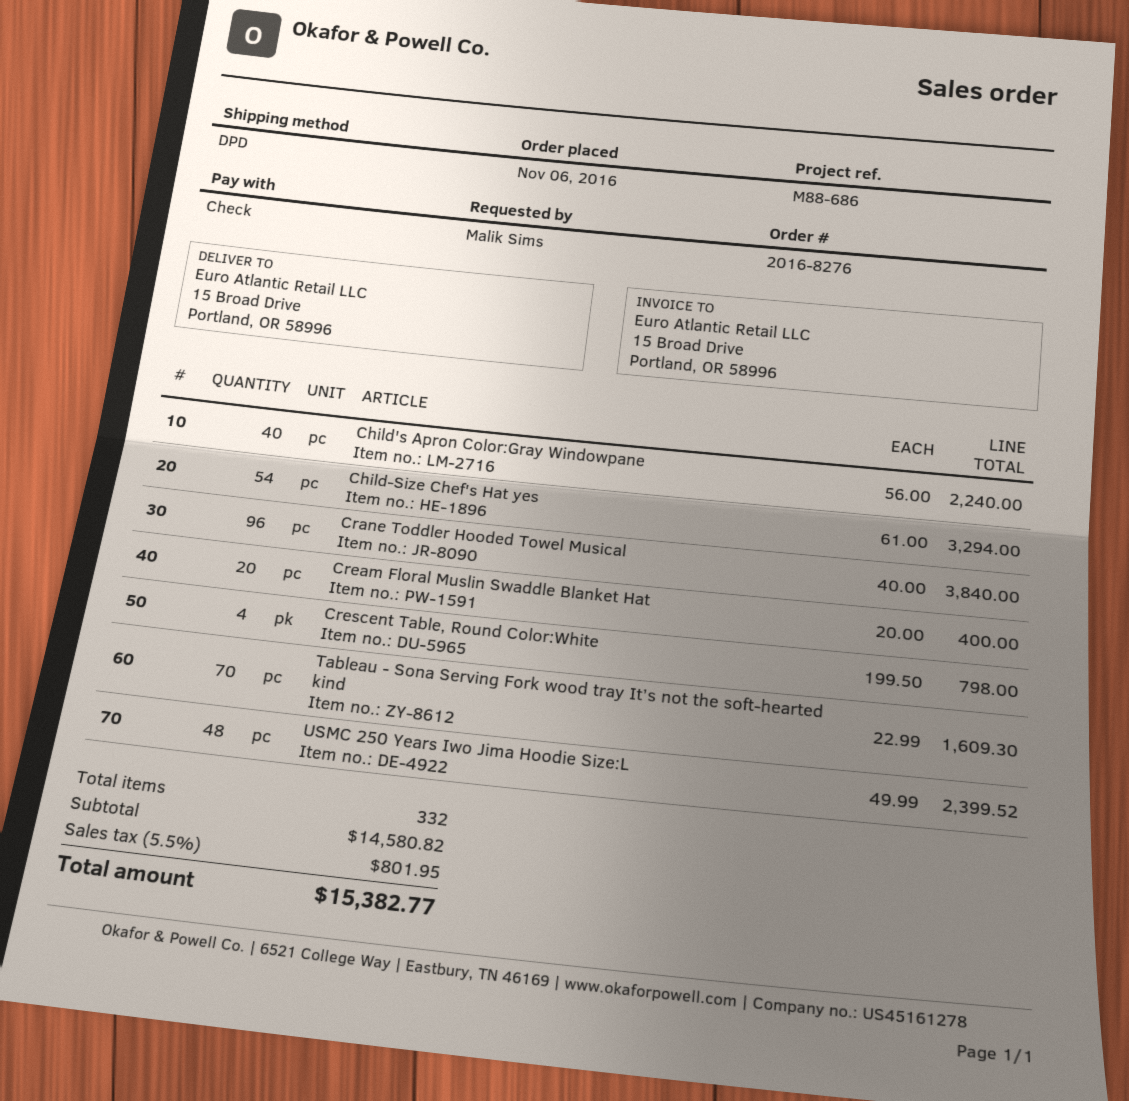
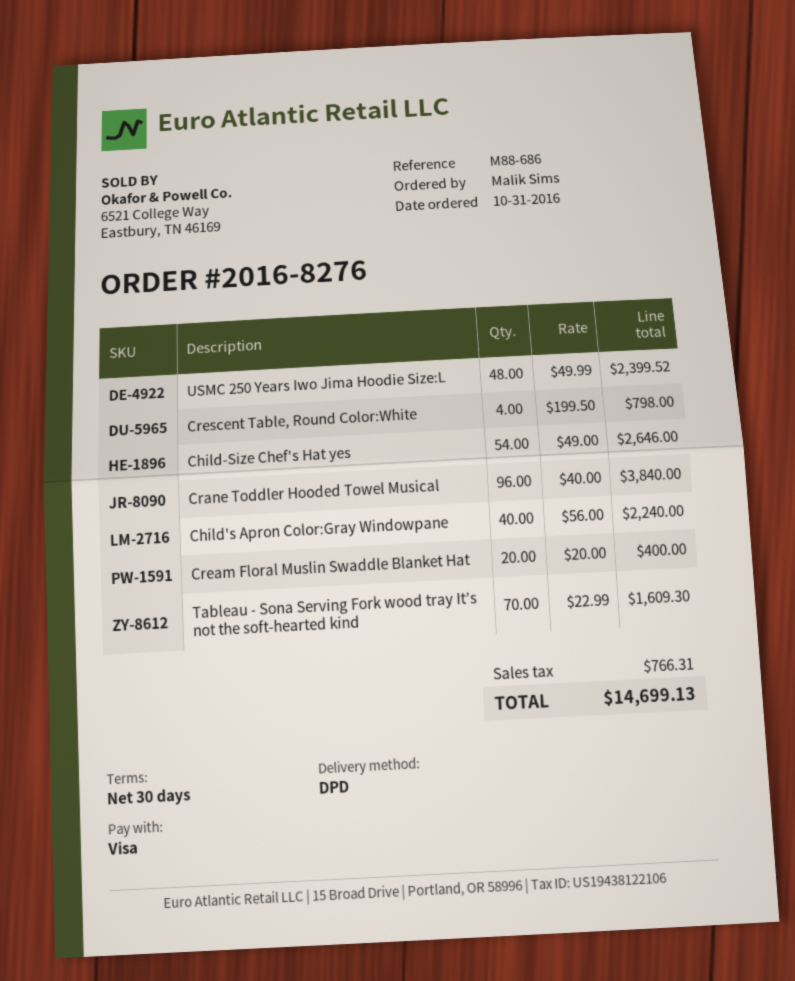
order date: 2016-11-06 -> 2016-10-31
payment method: cheque -> Visa
Child-Size Chef's Hat yes: 54 x 61.00 = 3294.00 -> 54 x 49.00 = 2646.00
tax: 801.95 -> 766.31
total: 15382.77 -> 14699.13

